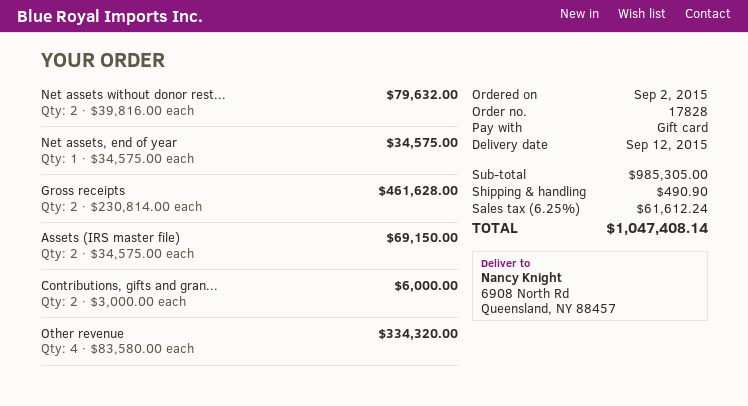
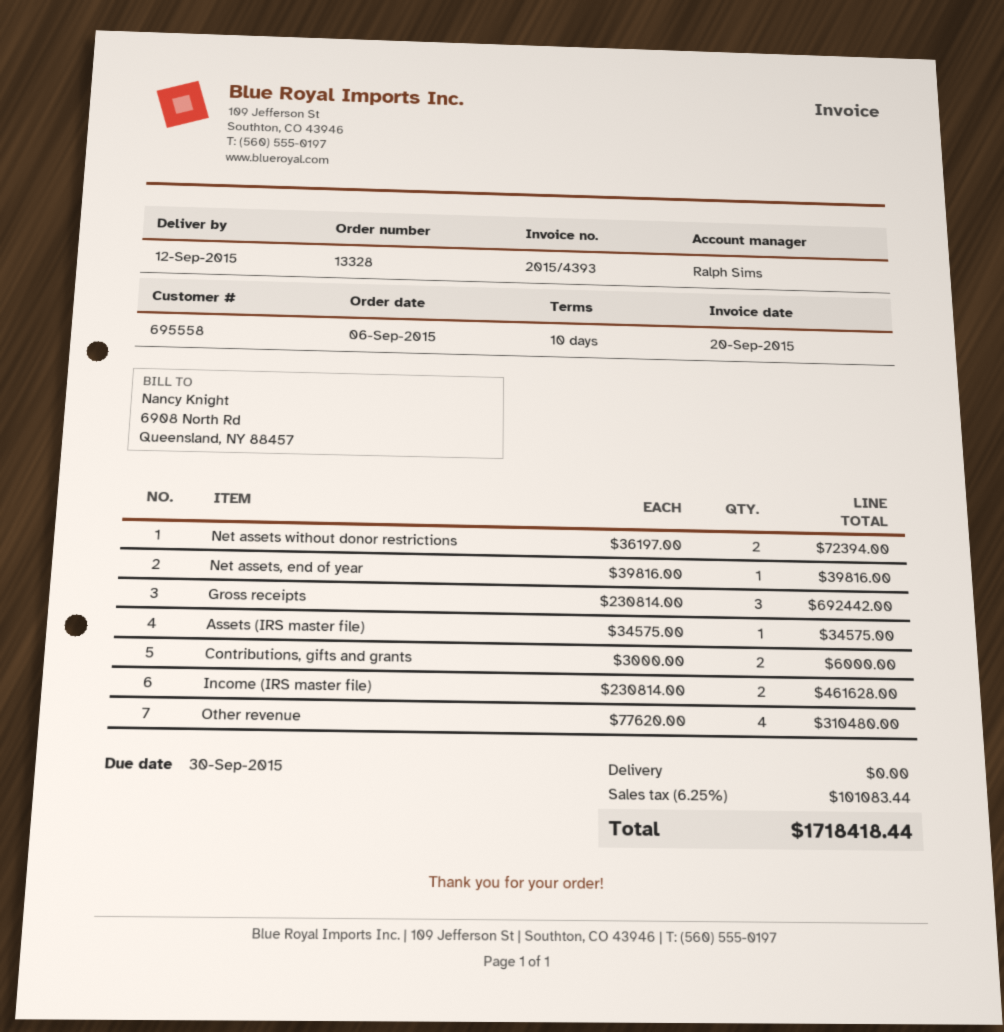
order number: 17828 -> 13328
order date: 2015-09-02 -> 2015-09-06
Net assets without donor rest...: 2 x 39816.00 = 79632.00 -> 2 x 36197.00 = 72394.00
Net assets, end of year: 1 x 34575.00 = 34575.00 -> 1 x 39816.00 = 39816.00
Gross receipts: 2 x 230814.00 = 461628.00 -> 3 x 230814.00 = 692442.00
Assets (IRS master file): 2 x 34575.00 = 69150.00 -> 1 x 34575.00 = 34575.00
Other revenue: 4 x 83580.00 = 334320.00 -> 4 x 77620.00 = 310480.00
Income (IRS master file): none -> 2 x 230814.00 = 461628.00
shipping: 490.90 -> 0.00
tax: 6.25% = 61612.24 -> 6.25% = 101083.44
total: 1047408.14 -> 1718418.44

